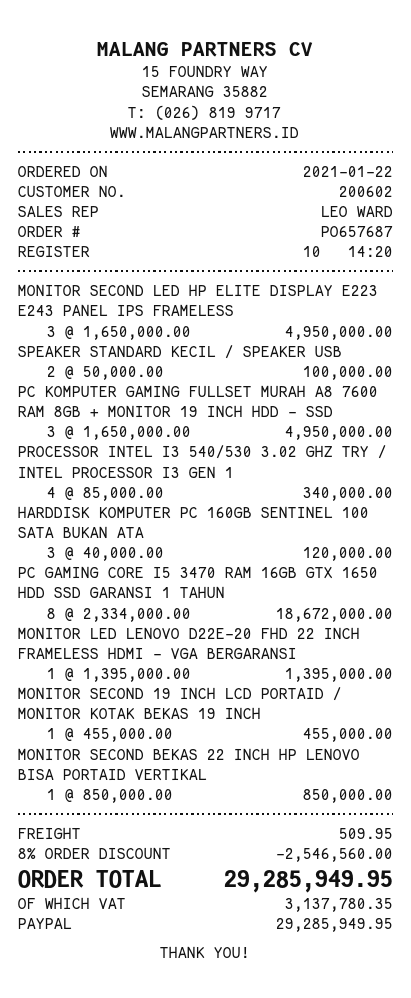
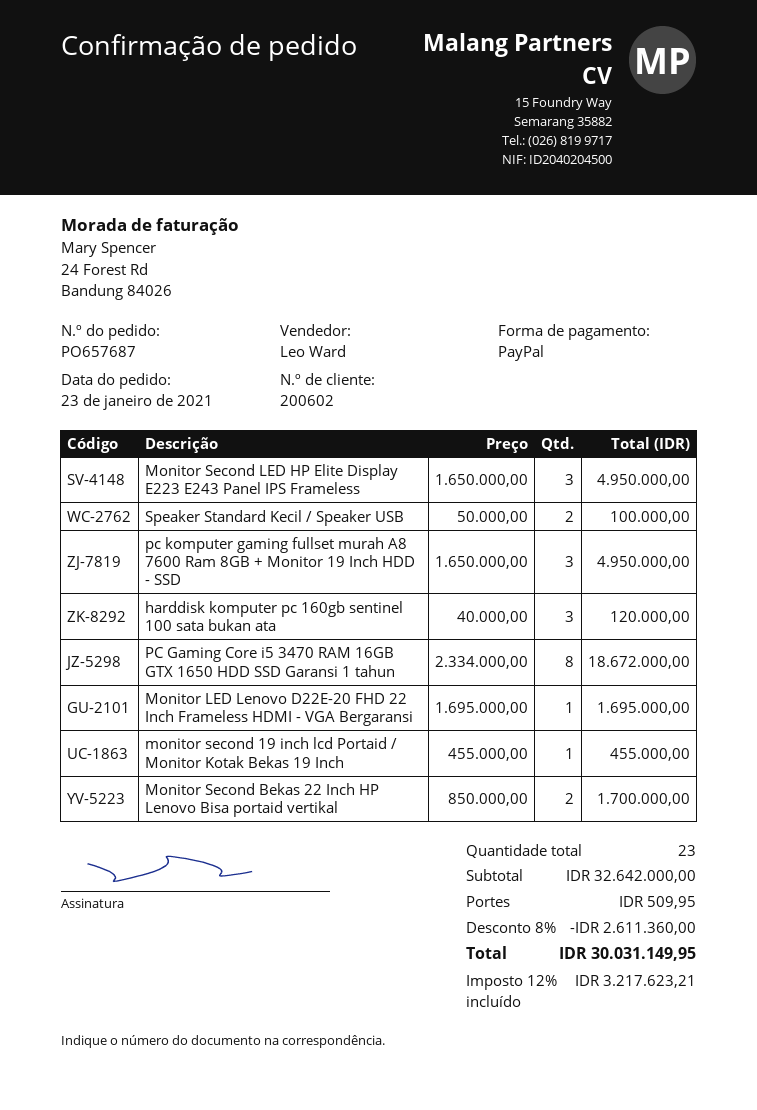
order date: 2021-01-22 -> 2021-01-23
PROCESSOR INTEL I3 540/530 3.02 GHZ TRY / INTEL PROCESSOR I3 GEN 1: 4 x 85000.00 = 340000.00 -> none
MONITOR LED LENOVO D22E-20 FHD 22 INCH FRAMELESS HDMI - VGA BERGARANSI: 1 x 1395000.00 = 1395000.00 -> 1 x 1695000.00 = 1695000.00
MONITOR SECOND BEKAS 22 INCH HP LENOVO BISA PORTAID VERTIKAL: 1 x 850000.00 = 850000.00 -> 2 x 850000.00 = 1700000.00
discount: 8% = 2546560.00 -> 8% = 2611360.00
tax: 3137780.35 -> 3217623.21
total: 29285949.95 -> 30031149.95

